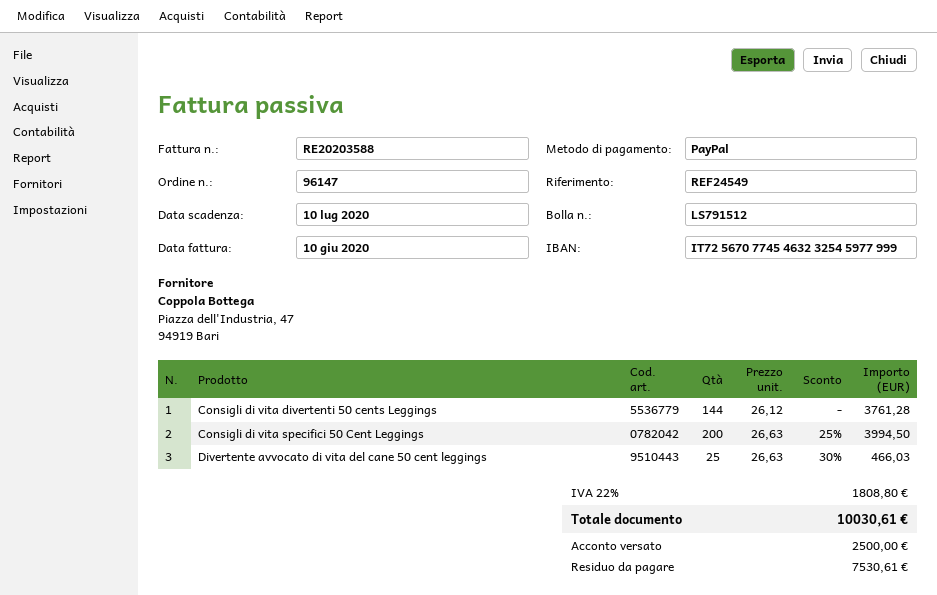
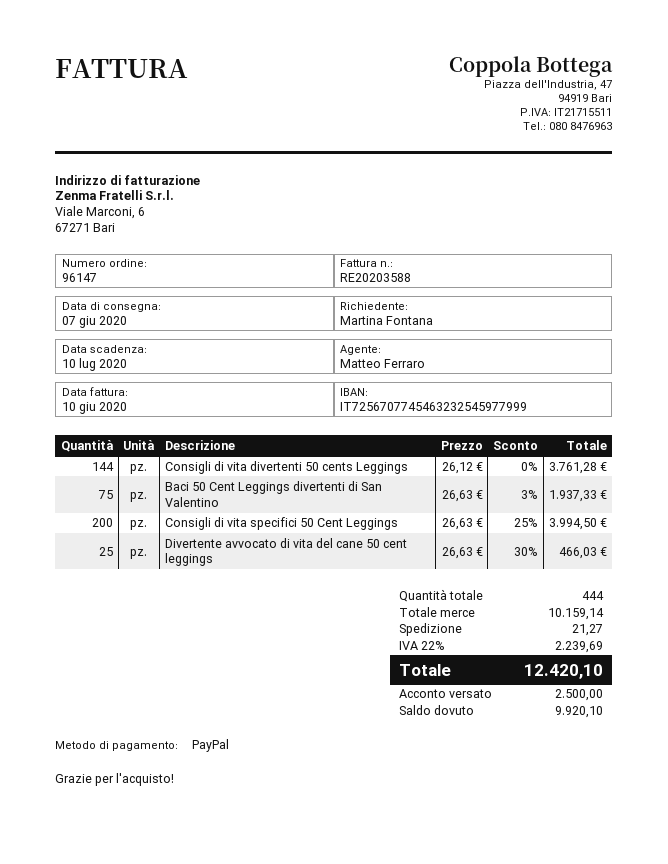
Baci 50 Cent Leggings divertenti di San Valentino: none -> 75 x 26.63 - 3% = 1937.33
shipping: none -> 21.27
tax: 22% = 1808.80 -> 22% = 2239.69
total: 10030.61 -> 12420.10
balance: 7530.61 -> 9920.10

